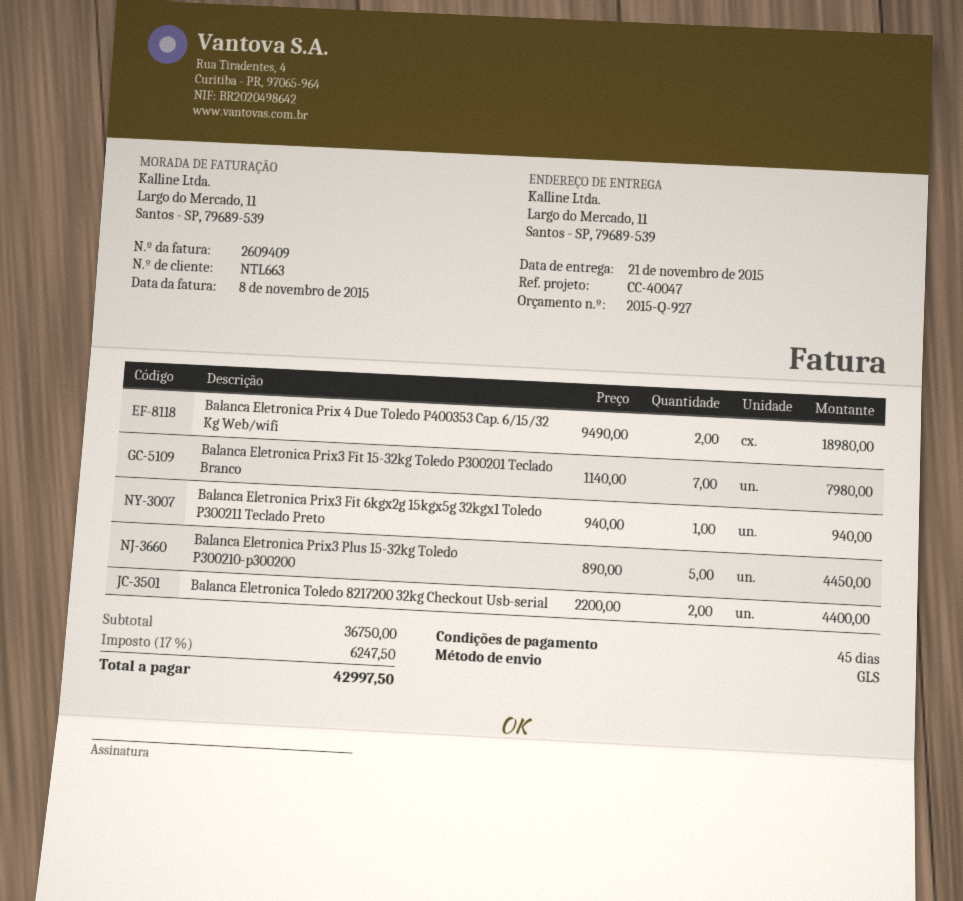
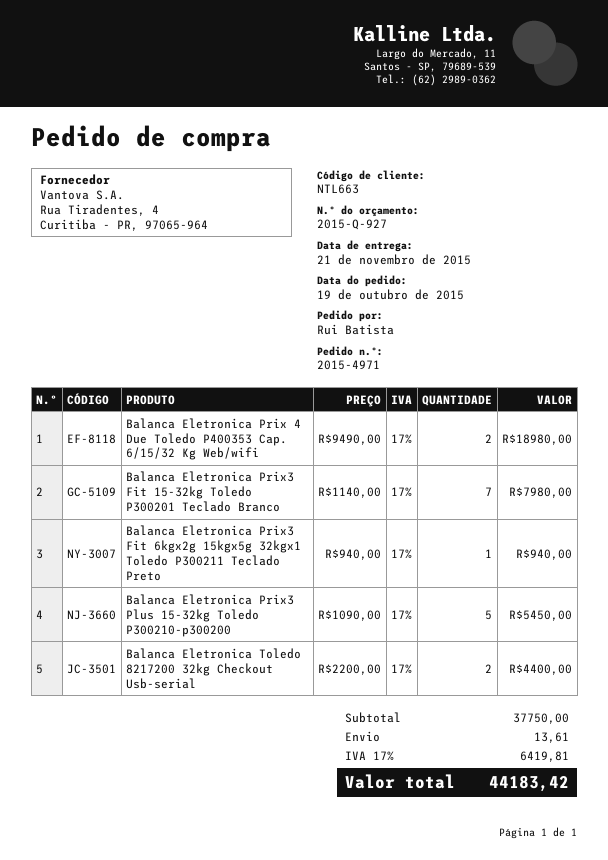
Balanca Eletronica Prix3 Plus 15-32kg Toledo P300210-p300200: 5 x 890.00 = 4450.00 -> 5 x 1090.00 = 5450.00
subtotal: 36750.00 -> 37750.00
shipping: none -> 13.61
tax: 17% = 6247.50 -> 17% = 6419.81
total: 42997.50 -> 44183.42

